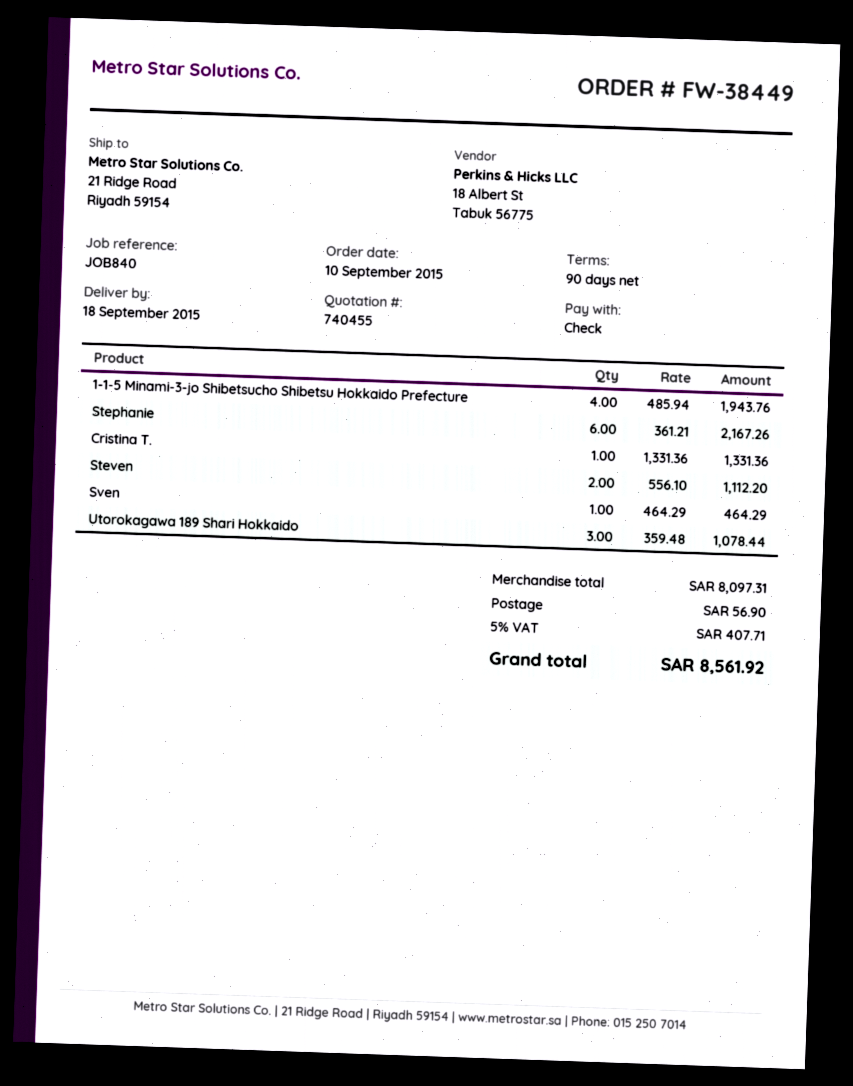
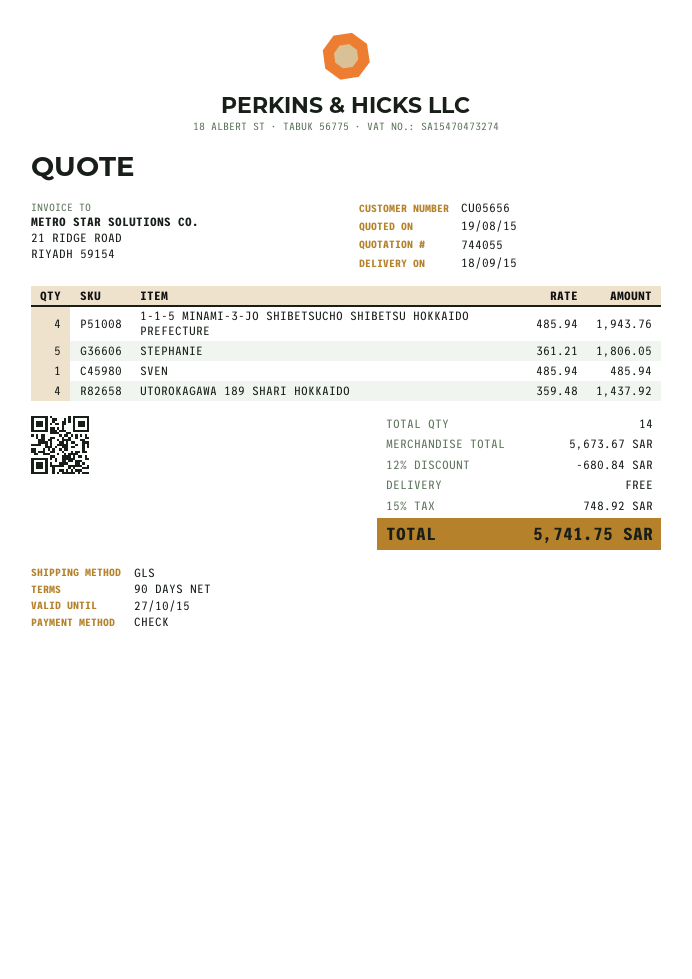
quote number: 740455 -> 744055
Stephanie: 6 x 361.21 = 2167.26 -> 5 x 361.21 = 1806.05
Cristina T.: 1 x 1331.36 = 1331.36 -> none
Steven: 2 x 556.10 = 1112.20 -> none
Sven: 1 x 464.29 = 464.29 -> 1 x 485.94 = 485.94
Utorokagawa 189 Shari Hokkaido: 3 x 359.48 = 1078.44 -> 4 x 359.48 = 1437.92
subtotal: 8097.31 -> 5673.67
discount: none -> 12% = 680.84
shipping: 56.90 -> 0.00
tax: 5% = 407.71 -> 15% = 748.92
total: 8561.92 -> 5741.75

